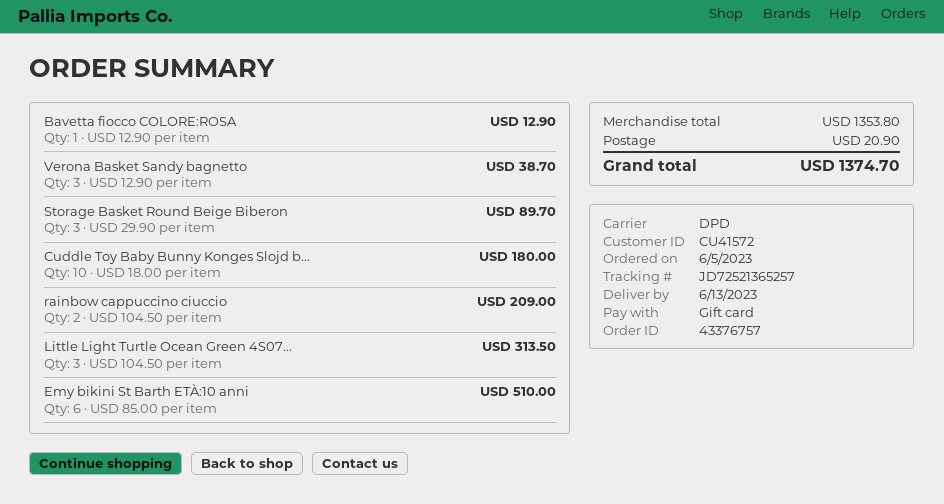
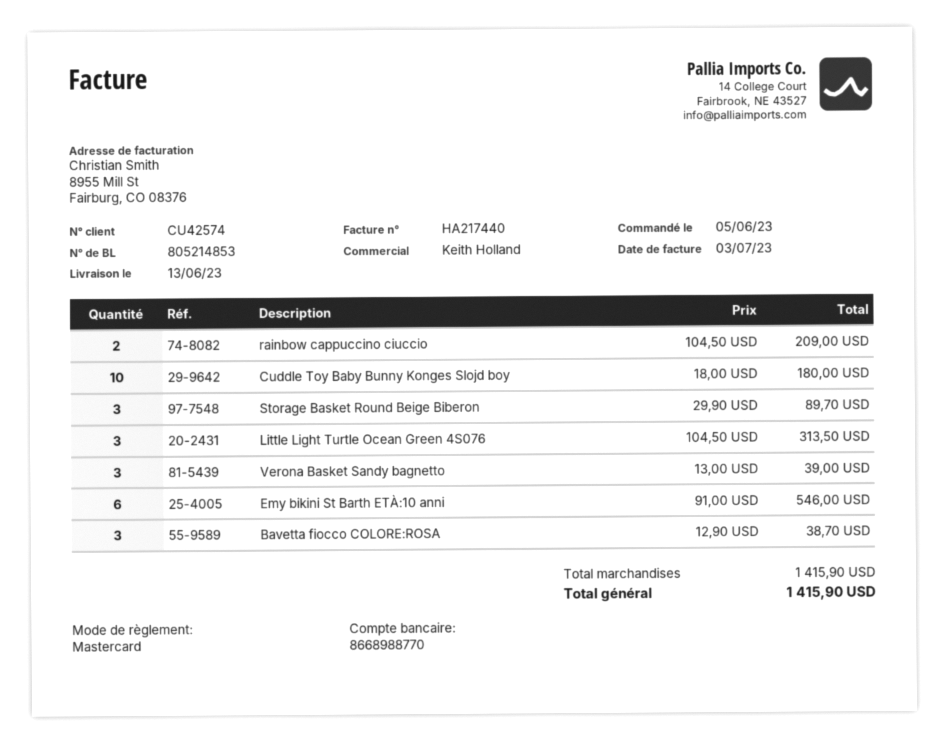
customer number: CU41572 -> CU42574
payment method: gift card -> Mastercard
Bavetta fiocco COLORE:ROSA: 1 x 12.90 = 12.90 -> 3 x 12.90 = 38.70
Verona Basket Sandy bagnetto: 3 x 12.90 = 38.70 -> 3 x 13.00 = 39.00
Emy bikini St Barth ETÀ:10 anni: 6 x 85.00 = 510.00 -> 6 x 91.00 = 546.00
subtotal: 1353.80 -> 1415.90
shipping: 20.90 -> none
total: 1374.70 -> 1415.90

